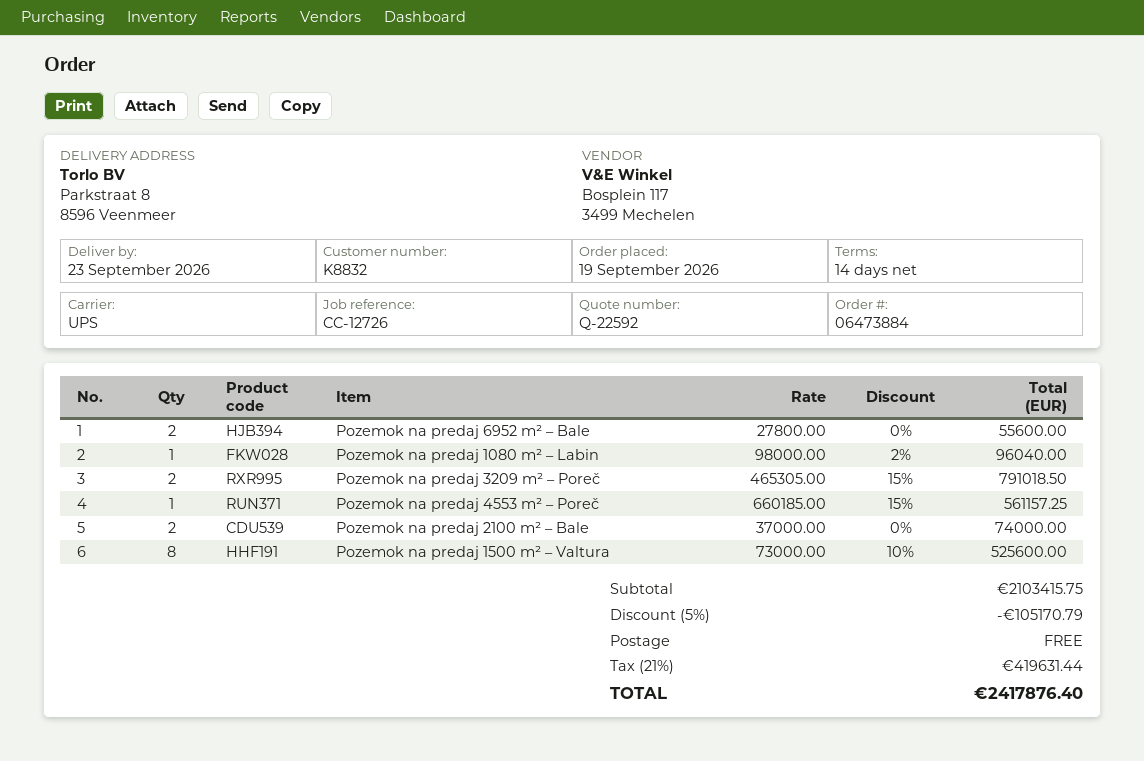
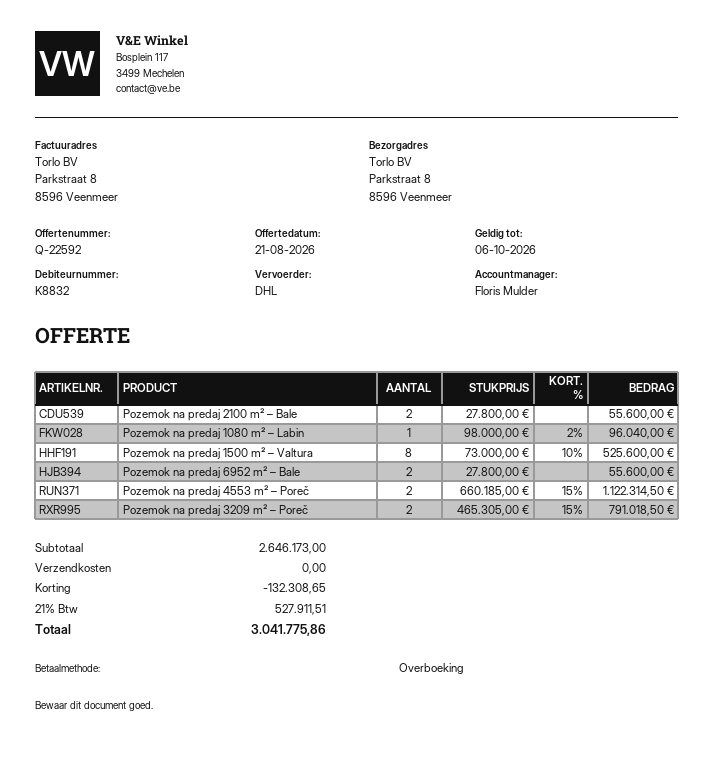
shipping method: UPS -> DHL
Pozemok na predaj 4553 m² – Poreč: 1 x 660185.00 - 15% = 561157.25 -> 2 x 660185.00 - 15% = 1122314.50
Pozemok na predaj 2100 m² – Bale: 2 x 37000.00 = 74000.00 -> 2 x 27800.00 = 55600.00
subtotal: 2103415.75 -> 2646173.00
discount: 105170.79 -> 132308.65
tax: 21% = 419631.44 -> 21% = 527911.51
total: 2417876.40 -> 3041775.86

